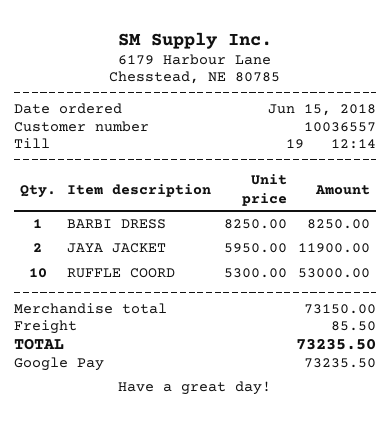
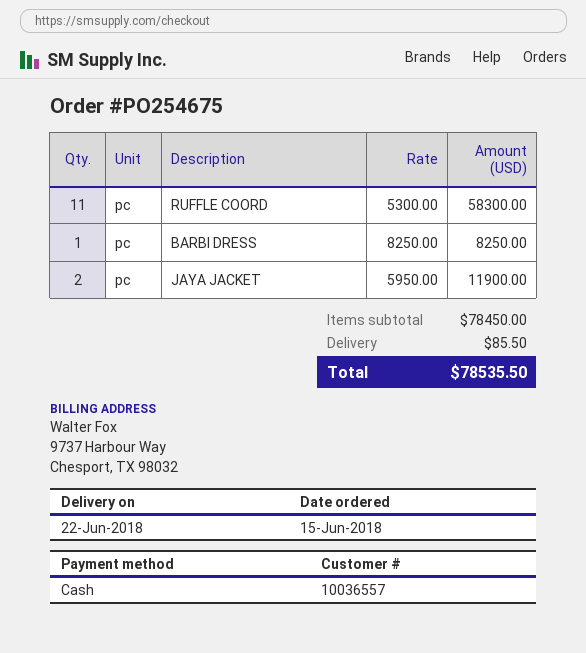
payment method: Google Pay -> cash
RUFFLE COORD: 10 x 5300.00 = 53000.00 -> 11 x 5300.00 = 58300.00
subtotal: 73150.00 -> 78450.00
total: 73235.50 -> 78535.50

